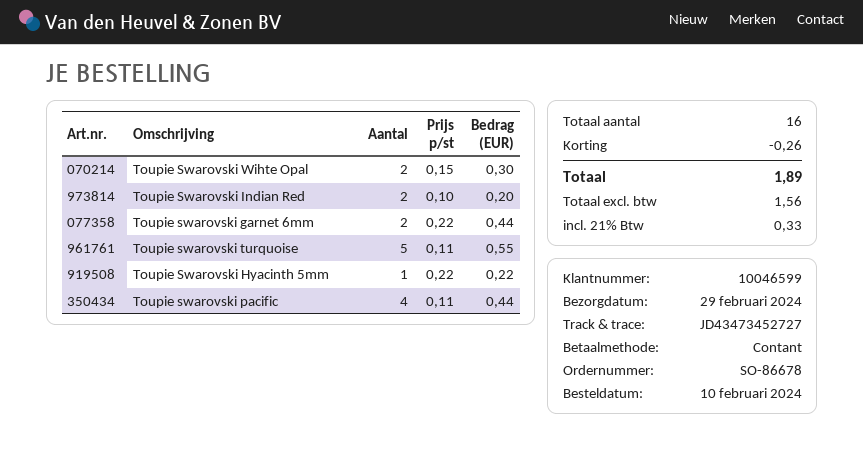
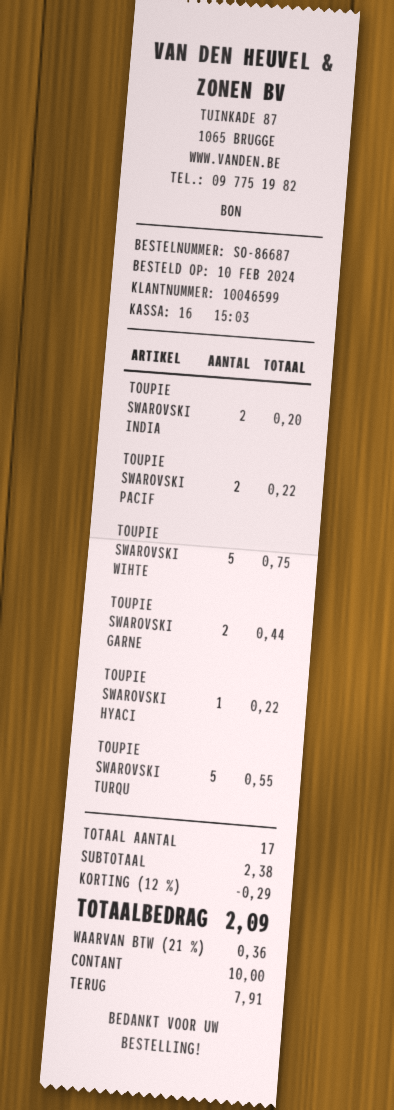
order number: SO-86678 -> SO-86687
Toupie Swarovski Wihte Opal: 2 for 0.30 -> 5 for 0.75
Toupie swarovski pacific: 4 for 0.44 -> 2 for 0.22
total quantity: 16 -> 17
discount: 0.26 -> 0.29
tax: 21% = 0.33 -> 21% = 0.36
total: 1.89 -> 2.09

